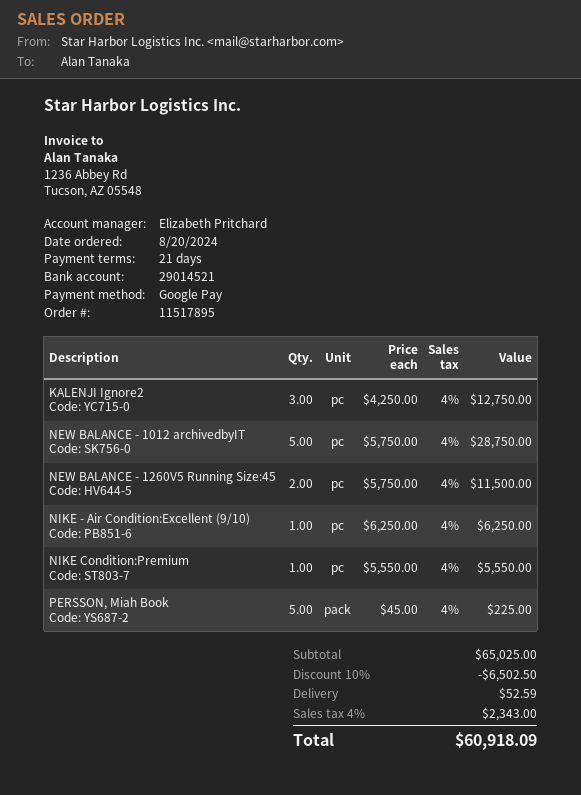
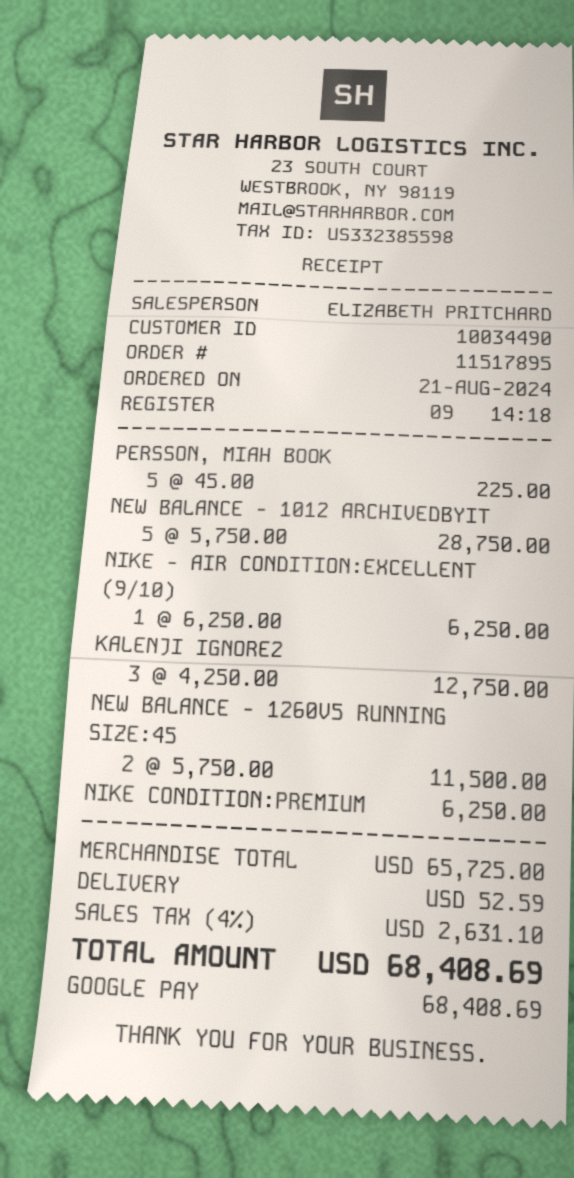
order date: 2024-08-20 -> 2024-08-21
NIKE Condition:Premium: 1 x 5550.00 = 5550.00 -> 1 x 6250.00 = 6250.00
subtotal: 65025.00 -> 65725.00
discount: 10% = 6502.50 -> none
tax: 4% = 2343.00 -> 4% = 2631.10
total: 60918.09 -> 68408.69

